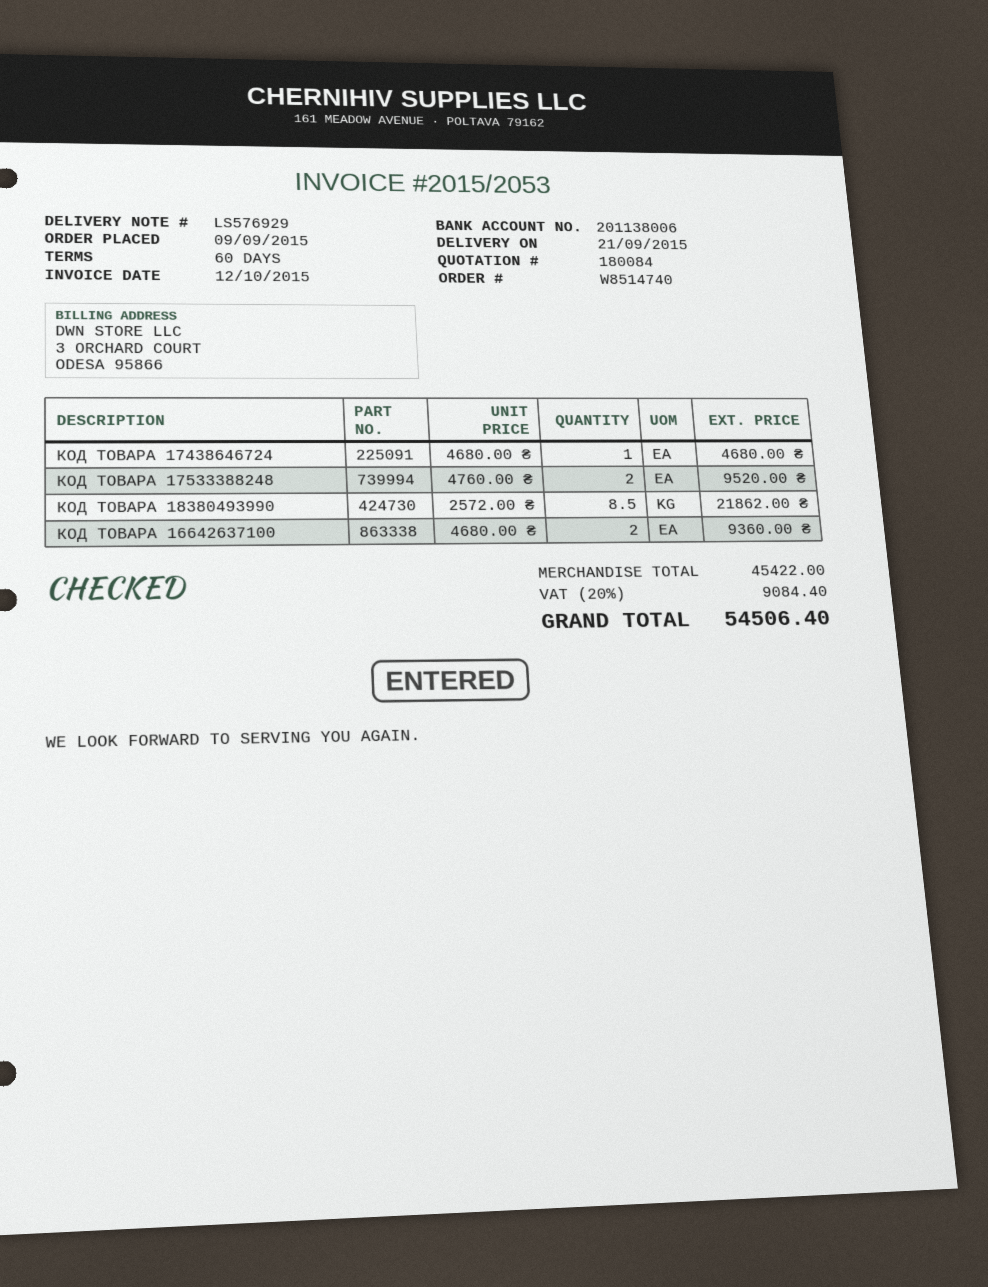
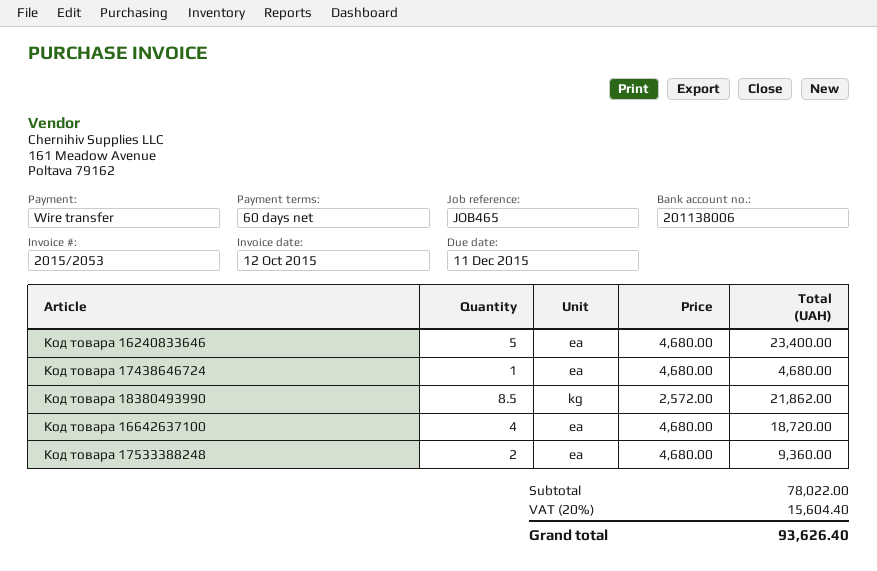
КОД ТОВАРА 17533388248: 2 x 4760.00 = 9520.00 -> 2 x 4680.00 = 9360.00
КОД ТОВАРА 16642637100: 2 x 4680.00 = 9360.00 -> 4 x 4680.00 = 18720.00
Код товара 16240833646: none -> 5 x 4680.00 = 23400.00
subtotal: 45422.00 -> 78022.00
tax: 20% = 9084.40 -> 20% = 15604.40
total: 54506.40 -> 93626.40

